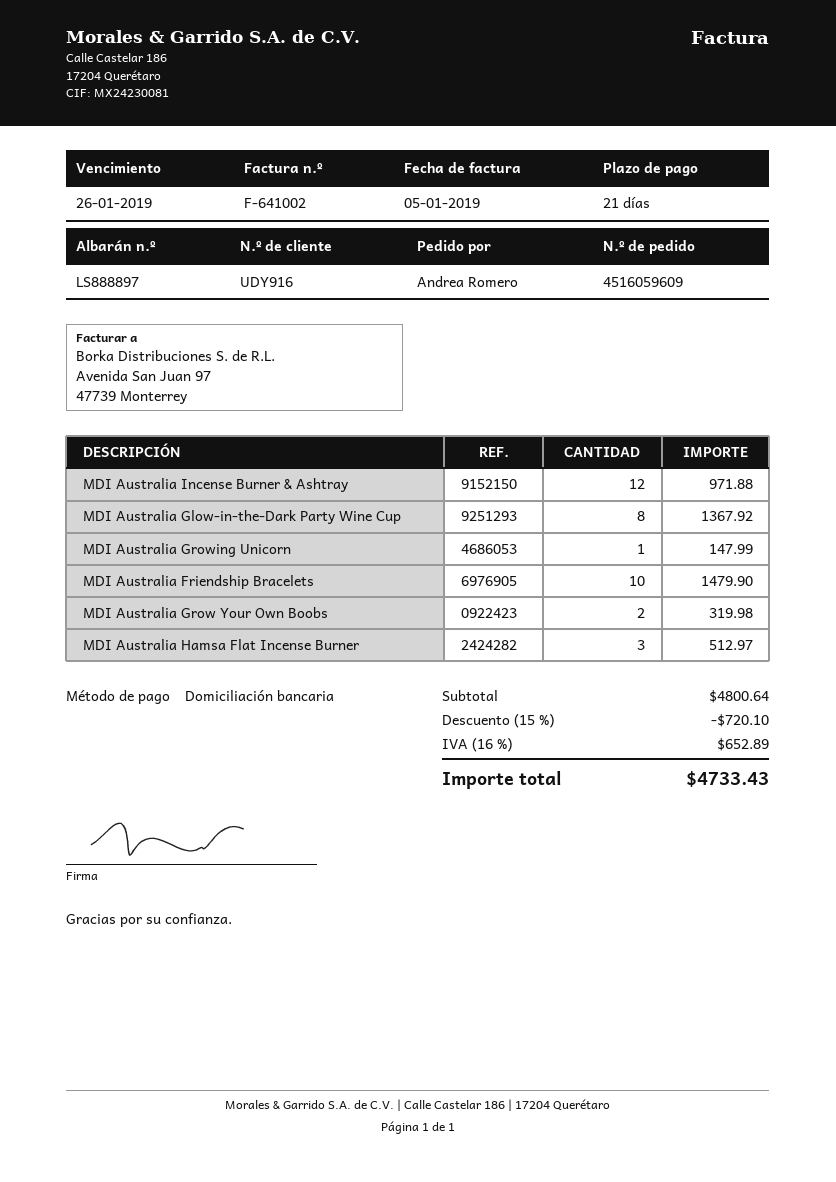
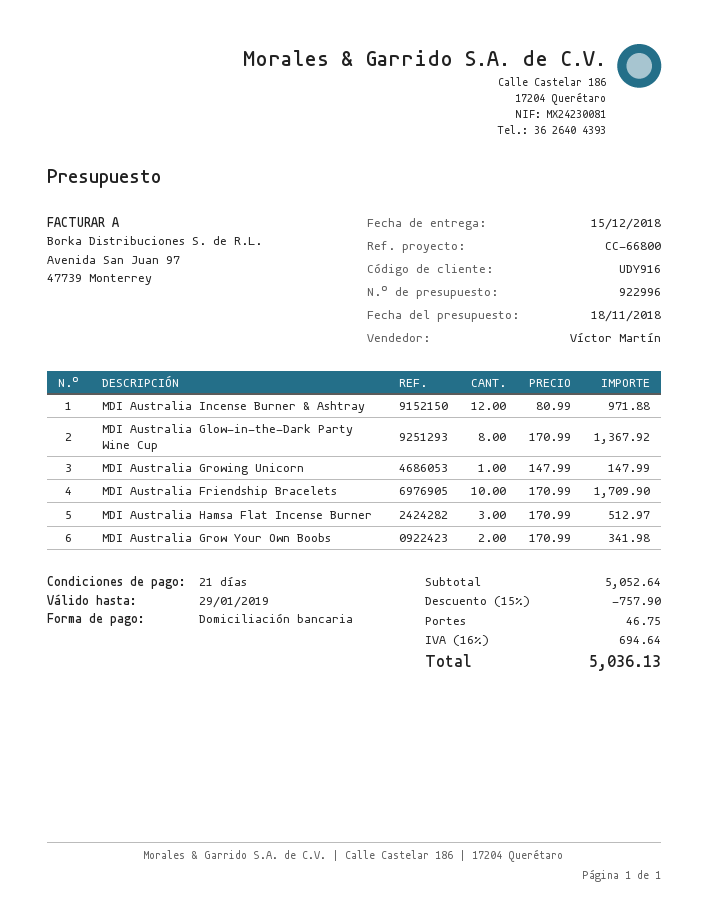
MDI Australia Friendship Bracelets: 10 for 1479.90 -> 10 for 1709.90
MDI Australia Grow Your Own Boobs: 2 for 319.98 -> 2 for 341.98
subtotal: 4800.64 -> 5052.64
discount: 15% = 720.10 -> 15% = 757.90
shipping: none -> 46.75
tax: 16% = 652.89 -> 16% = 694.64
total: 4733.43 -> 5036.13

